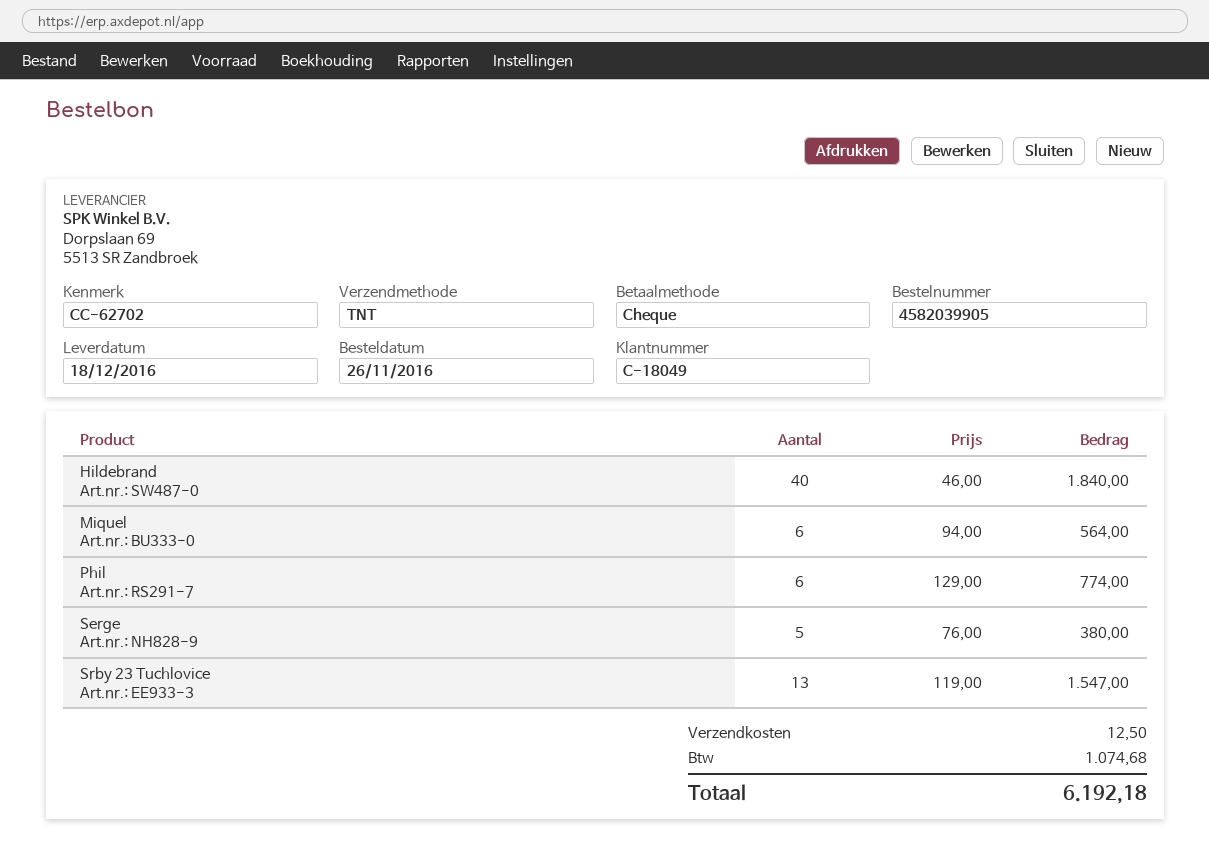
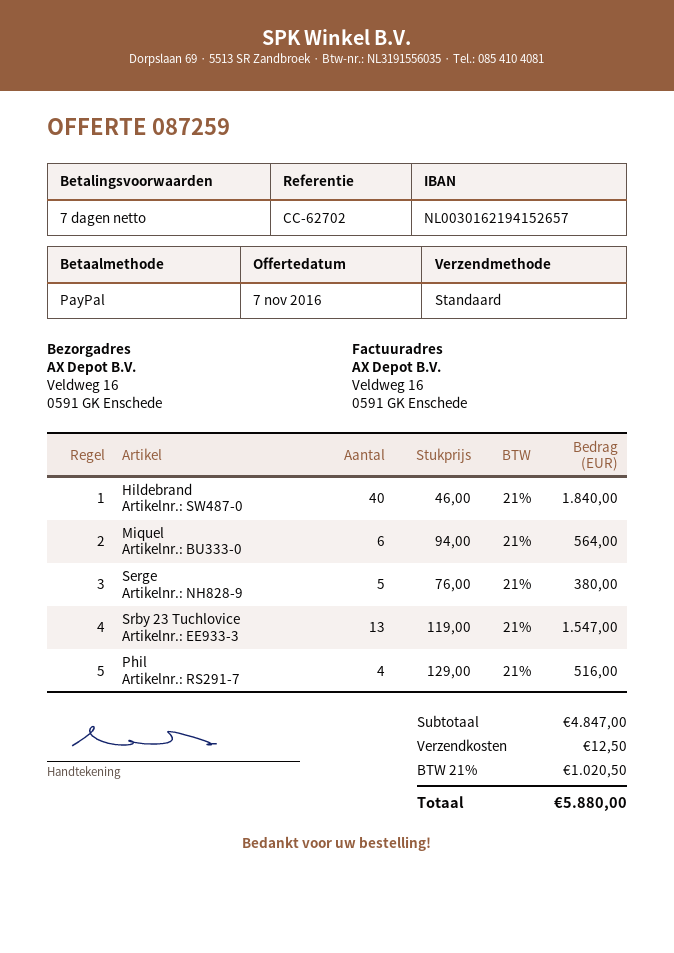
payment method: cheque -> PayPal
shipping method: TNT -> standard
Phil: 6 x 129.00 = 774.00 -> 4 x 129.00 = 516.00
tax: 1074.68 -> 1020.50
total: 6192.18 -> 5880.00

